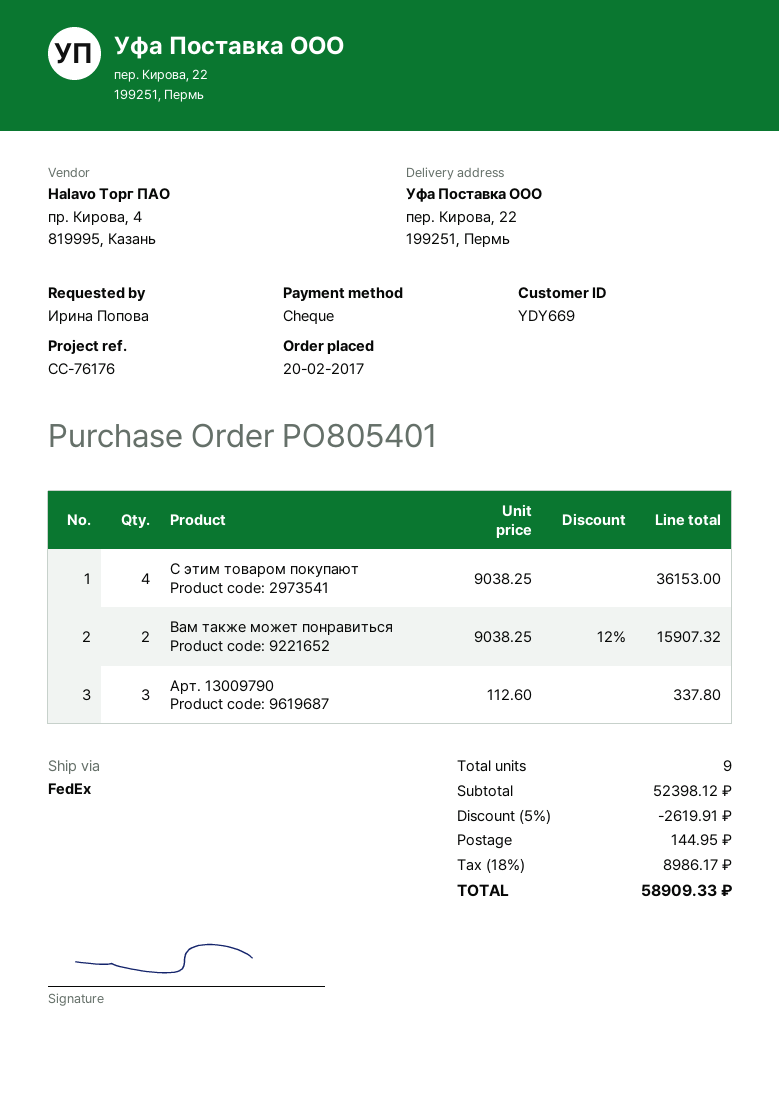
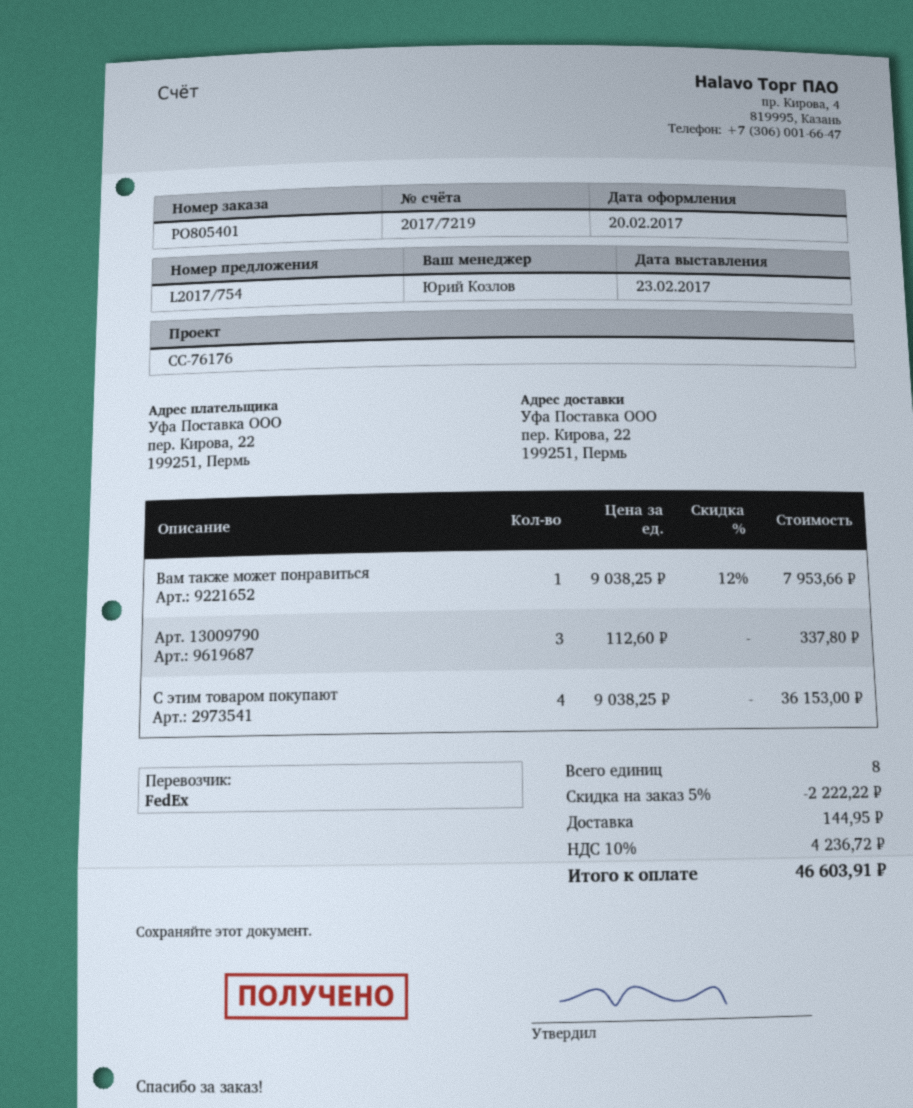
Вам также может понравиться: 2 x 9038.25 - 12% = 15907.32 -> 1 x 9038.25 - 12% = 7953.66
total quantity: 9 -> 8
discount: 5% = 2619.91 -> 5% = 2222.22
tax: 18% = 8986.17 -> 10% = 4236.72
total: 58909.33 -> 46603.91

